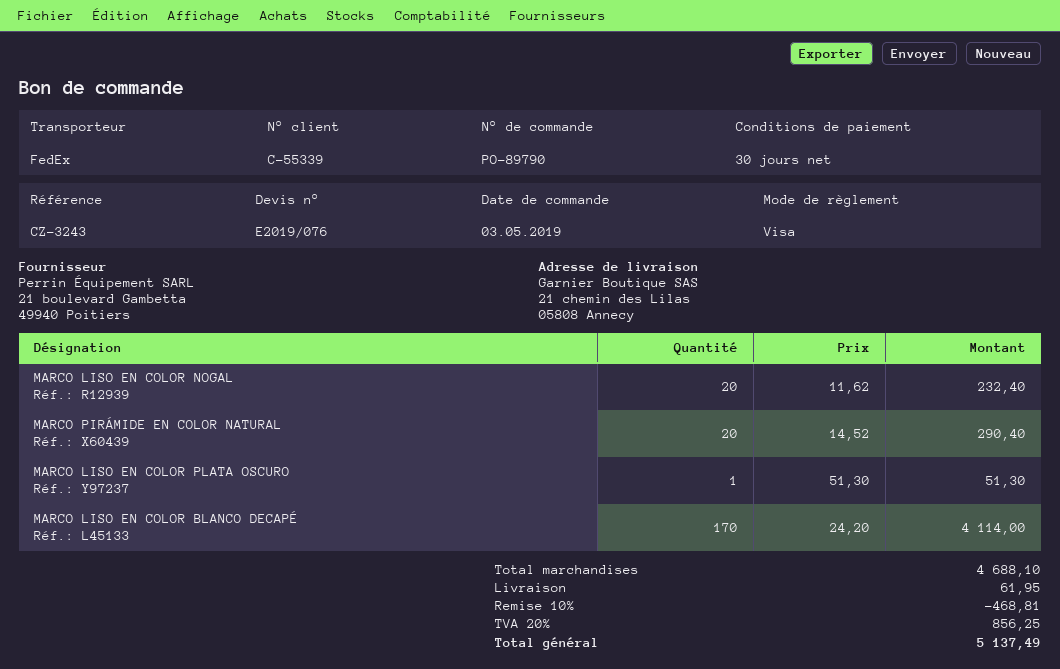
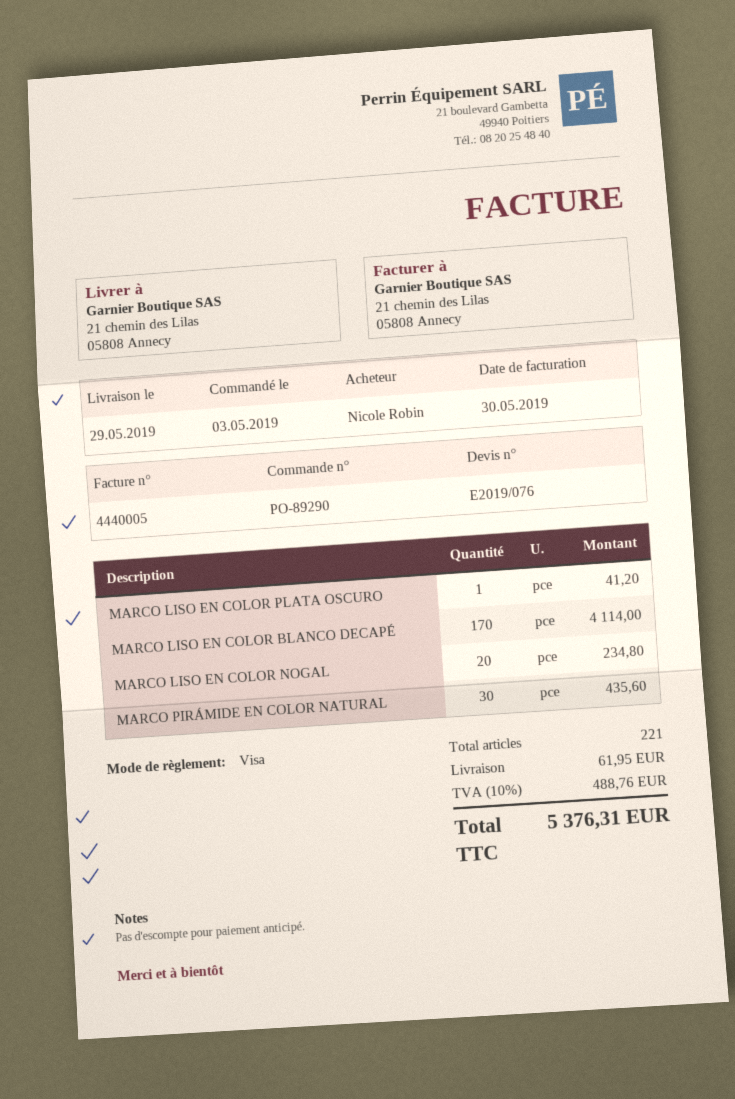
order number: PO-89790 -> PO-89290
MARCO LISO EN COLOR NOGAL: 20 for 232.40 -> 20 for 234.80
MARCO PIRÁMIDE EN COLOR NATURAL: 20 for 290.40 -> 30 for 435.60
MARCO LISO EN COLOR PLATA OSCURO: 1 for 51.30 -> 1 for 41.20
discount: 10% = 468.81 -> none
tax: 20% = 856.25 -> 10% = 488.76
total: 5137.49 -> 5376.31

